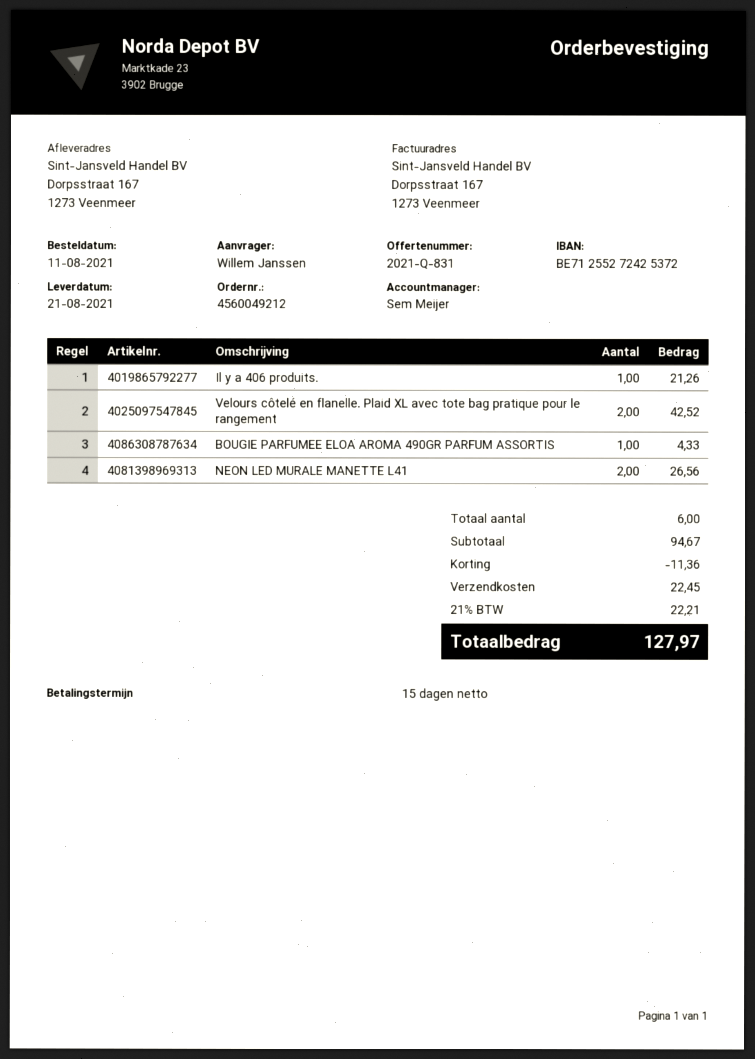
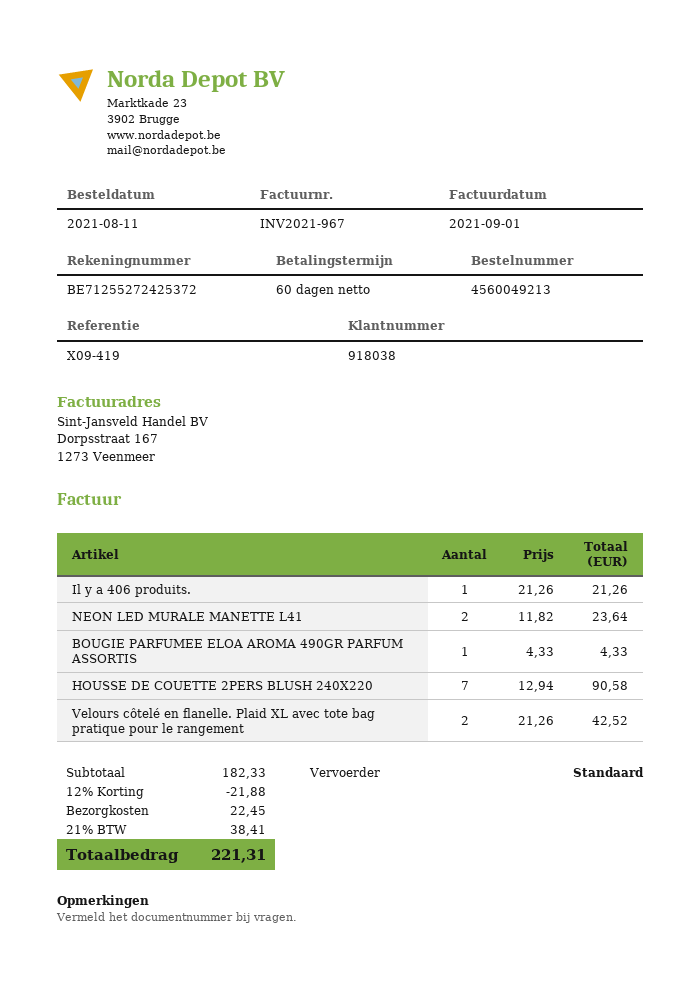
order number: 4560049212 -> 4560049213
payment terms: 15 days -> 60 days
NEON LED MURALE MANETTE L41: 2 for 26.56 -> 2 for 23.64
HOUSSE DE COUETTE 2PERS BLUSH 240X220: none -> 7 for 90.58
subtotal: 94.67 -> 182.33
discount: 11.36 -> 21.88
tax: 21% = 22.21 -> 21% = 38.41
total: 127.97 -> 221.31

